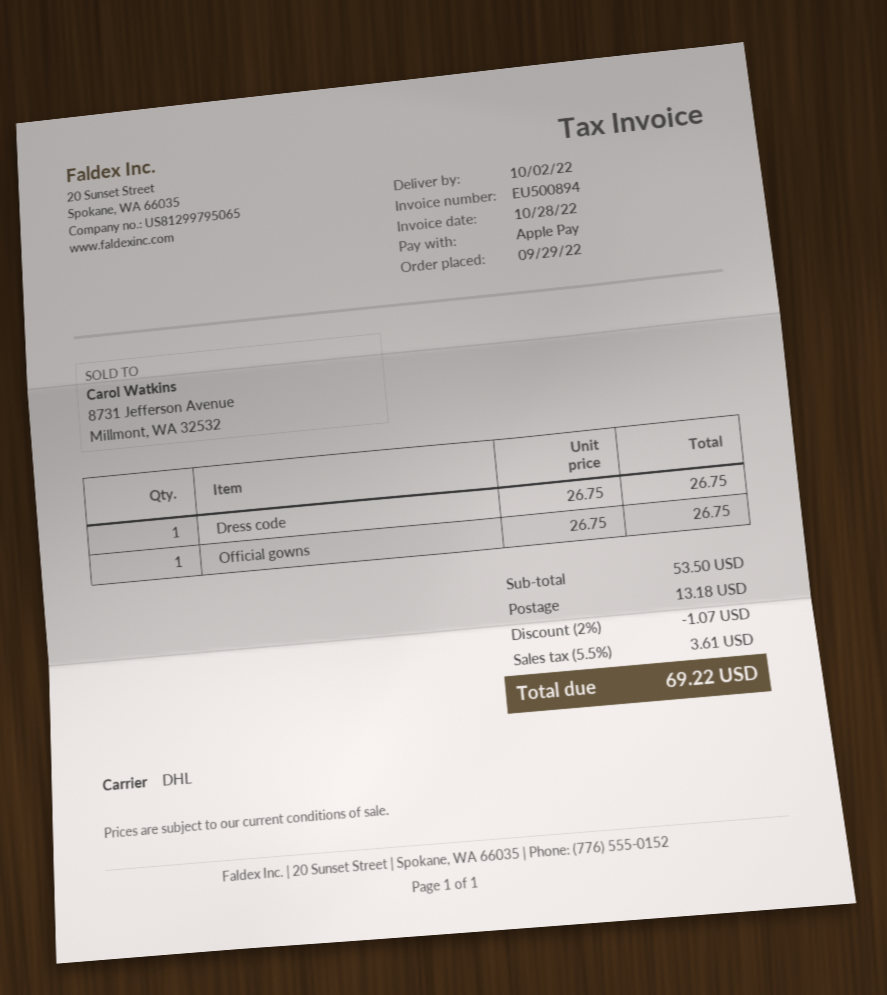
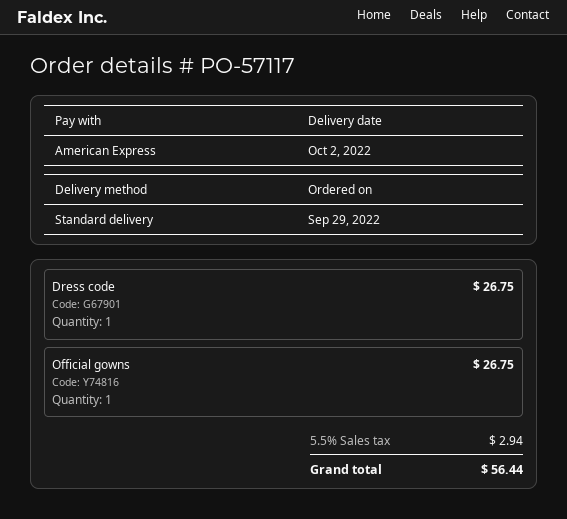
payment method: Apple Pay -> American Express
shipping method: DHL -> standard
discount: 2% = 1.07 -> none
shipping: 13.18 -> none
tax: 5.5% = 3.61 -> 5.5% = 2.94
total: 69.22 -> 56.44

